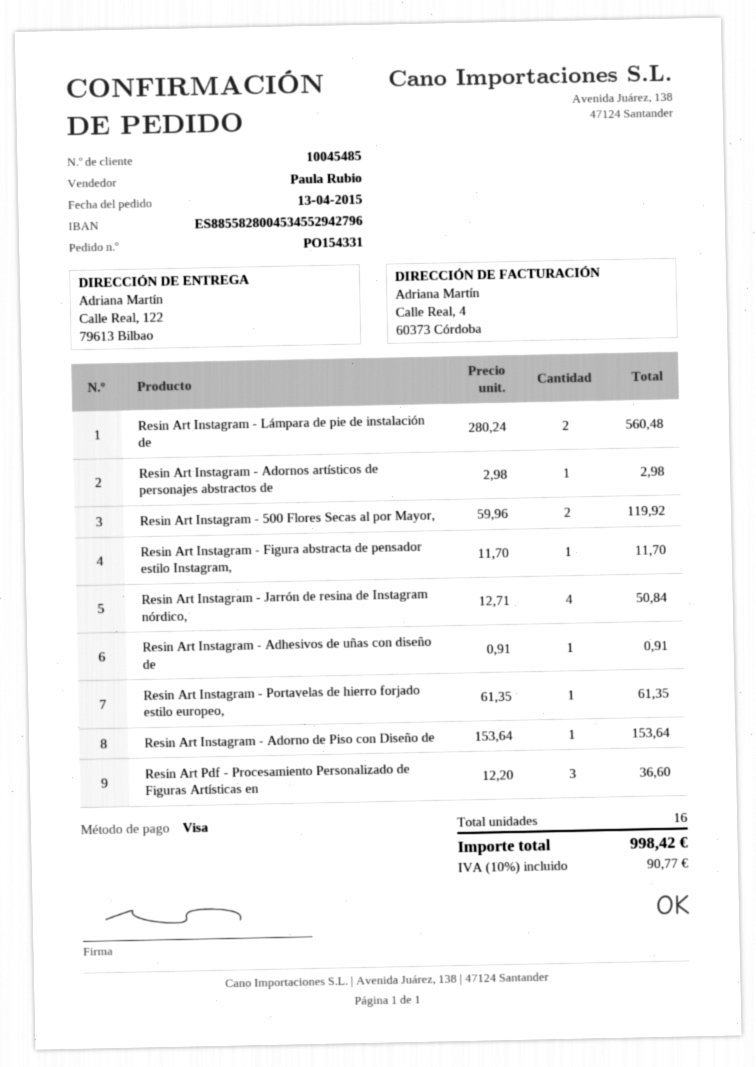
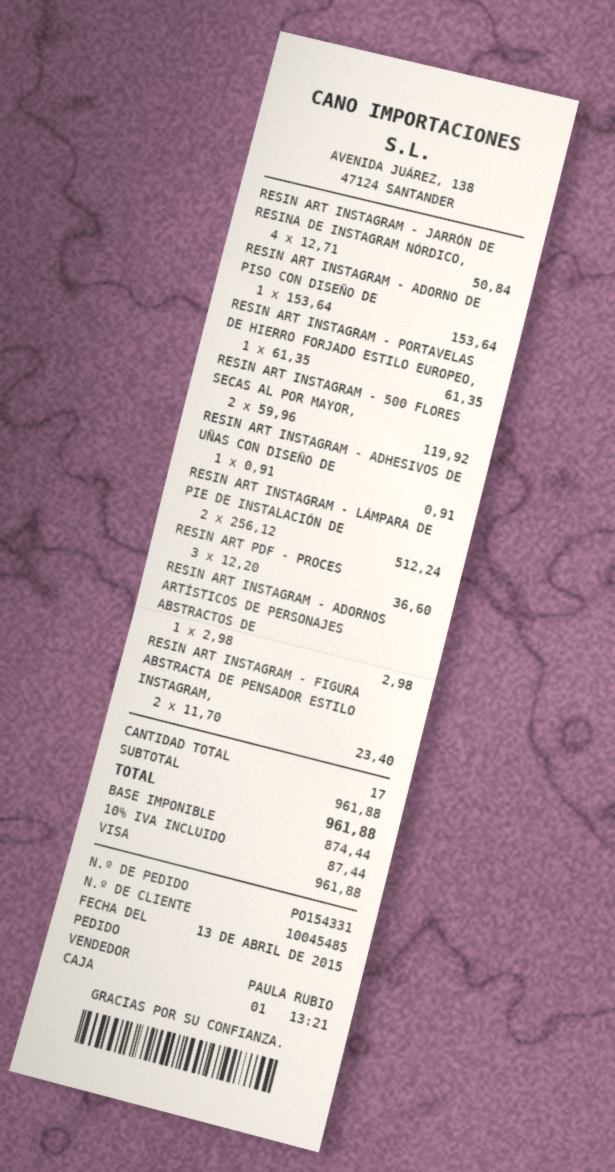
Resin Art Instagram - Lámpara de pie de instalación de: 2 x 280.24 = 560.48 -> 2 x 256.12 = 512.24
Resin Art Instagram - Figura abstracta de pensador estilo Instagram,: 1 x 11.70 = 11.70 -> 2 x 11.70 = 23.40
total quantity: 16 -> 17
tax: 10% = 90.77 -> 10% = 87.44
total: 998.42 -> 961.88

